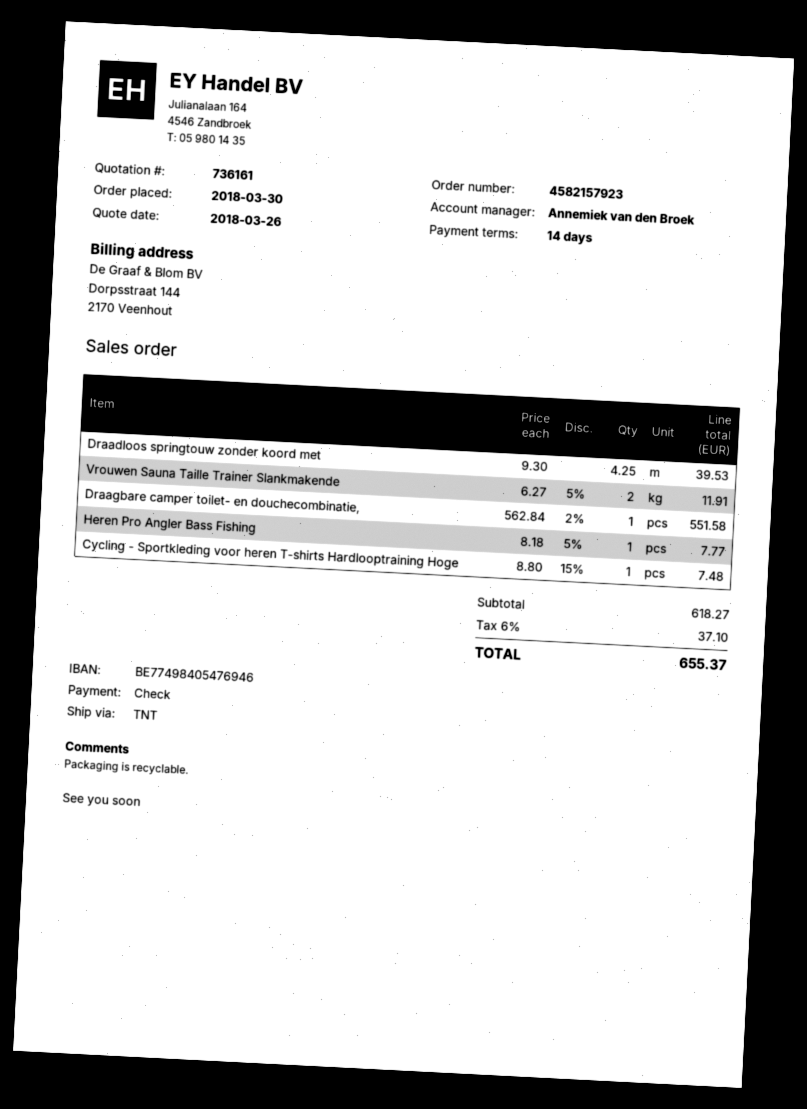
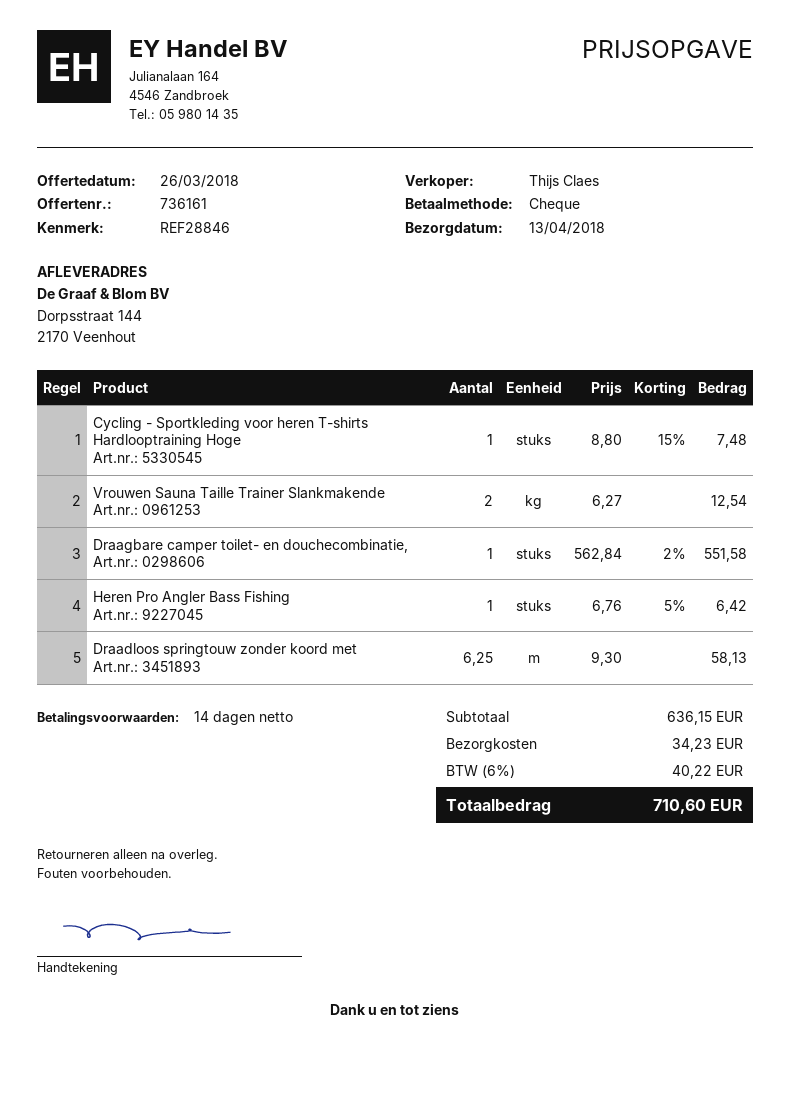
sales rep: Annemiek van den Broek -> Thijs Claes
Draadloos springtouw zonder koord met: 4.25 x 9.30 = 39.53 -> 6.25 x 9.30 = 58.13
Vrouwen Sauna Taille Trainer Slankmakende: 2 x 6.27 - 5% = 11.91 -> 2 x 6.27 = 12.54
Heren Pro Angler Bass Fishing: 1 x 8.18 - 5% = 7.77 -> 1 x 6.76 - 5% = 6.42
subtotal: 618.27 -> 636.15
shipping: none -> 34.23
tax: 6% = 37.10 -> 6% = 40.22
total: 655.37 -> 710.60

